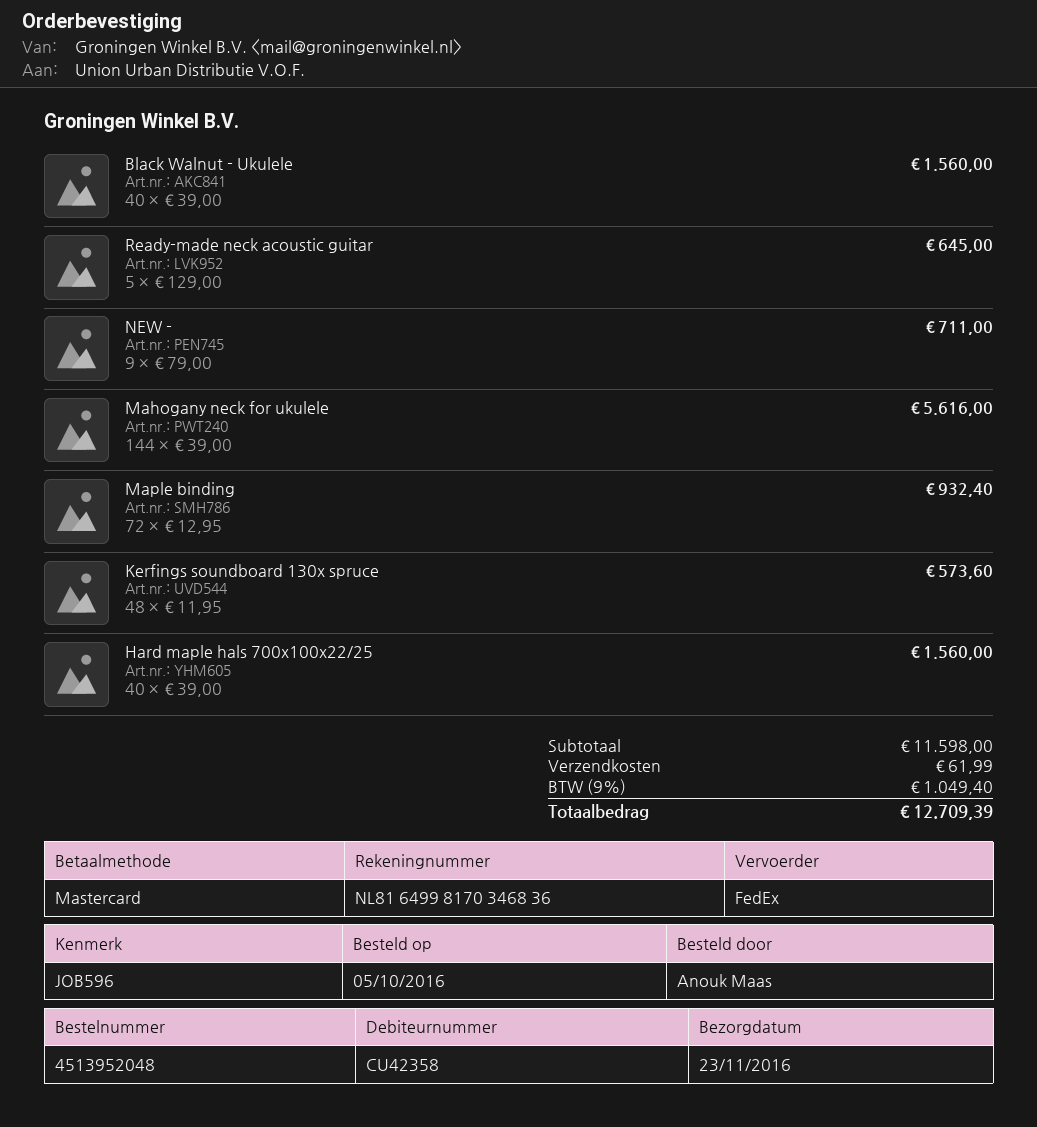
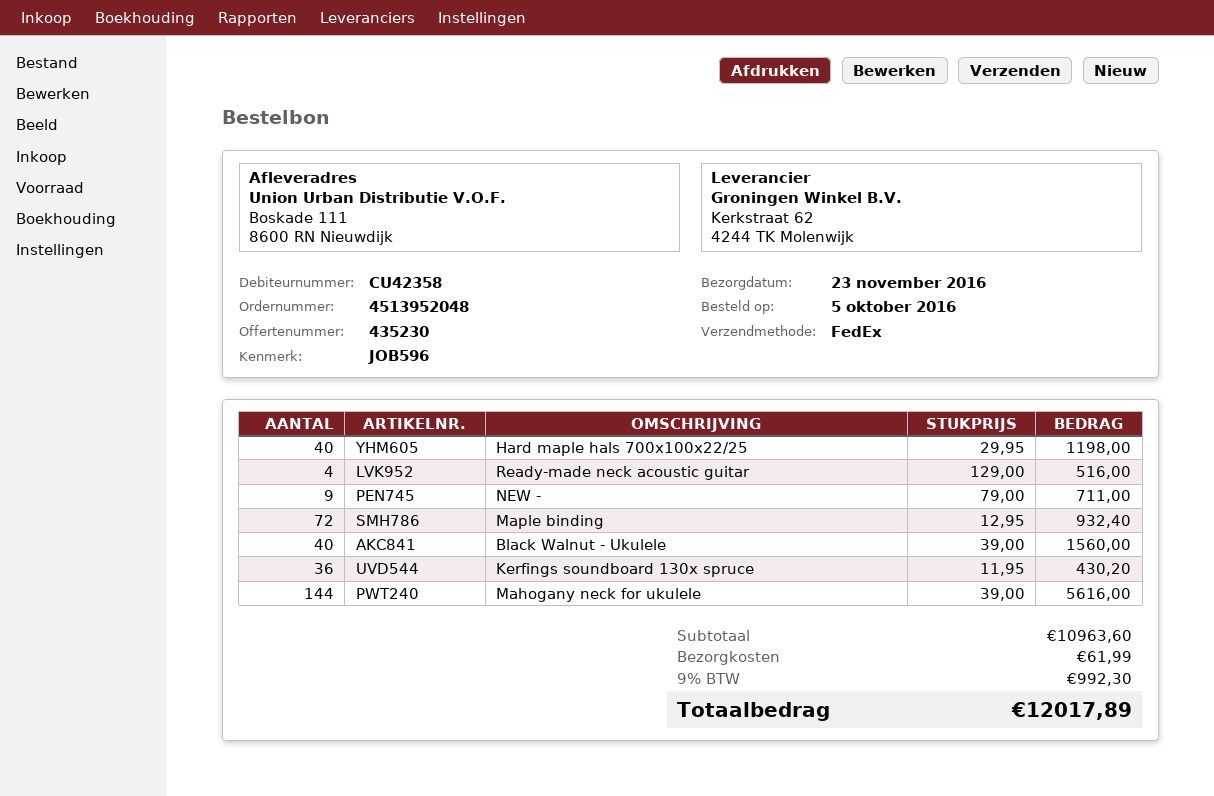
Ready-made neck acoustic guitar: 5 x 129.00 = 645.00 -> 4 x 129.00 = 516.00
Kerfings soundboard 130x spruce: 48 x 11.95 = 573.60 -> 36 x 11.95 = 430.20
Hard maple hals 700x100x22/25: 40 x 39.00 = 1560.00 -> 40 x 29.95 = 1198.00
subtotal: 11598.00 -> 10963.60
tax: 9% = 1049.40 -> 9% = 992.30
total: 12709.39 -> 12017.89

